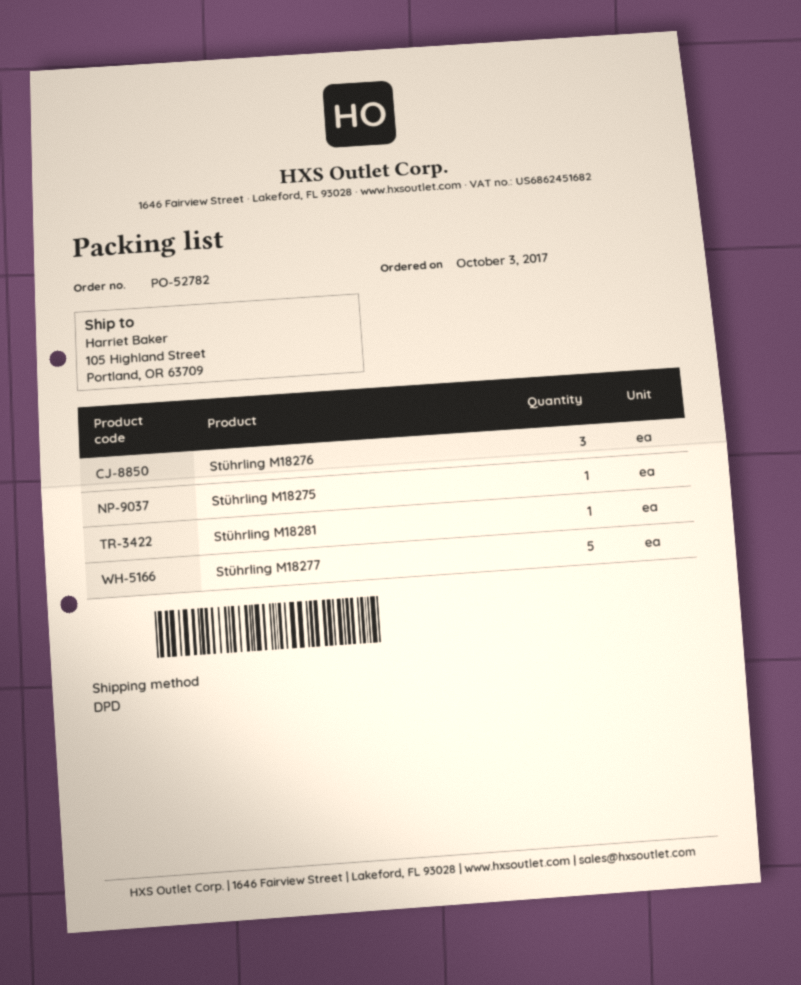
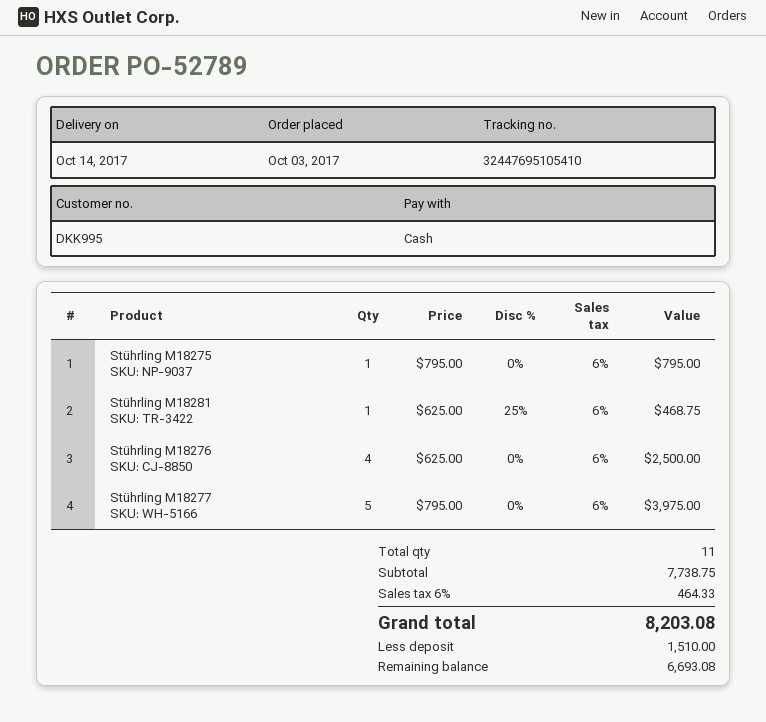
order number: PO-52782 -> PO-52789
Stührling M18276: 3 -> 4

